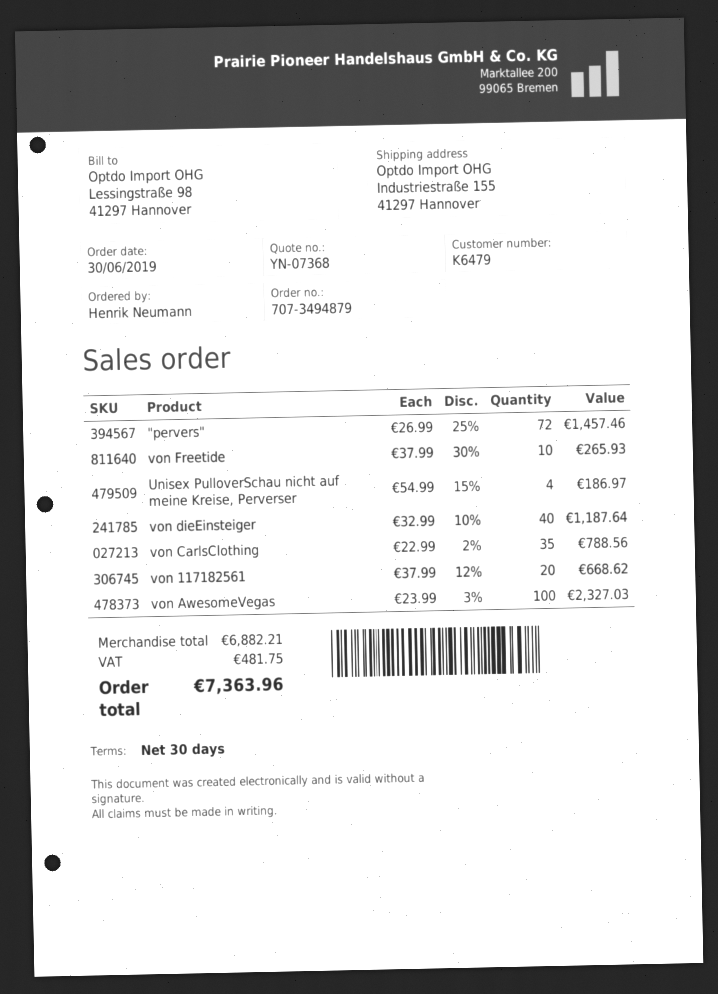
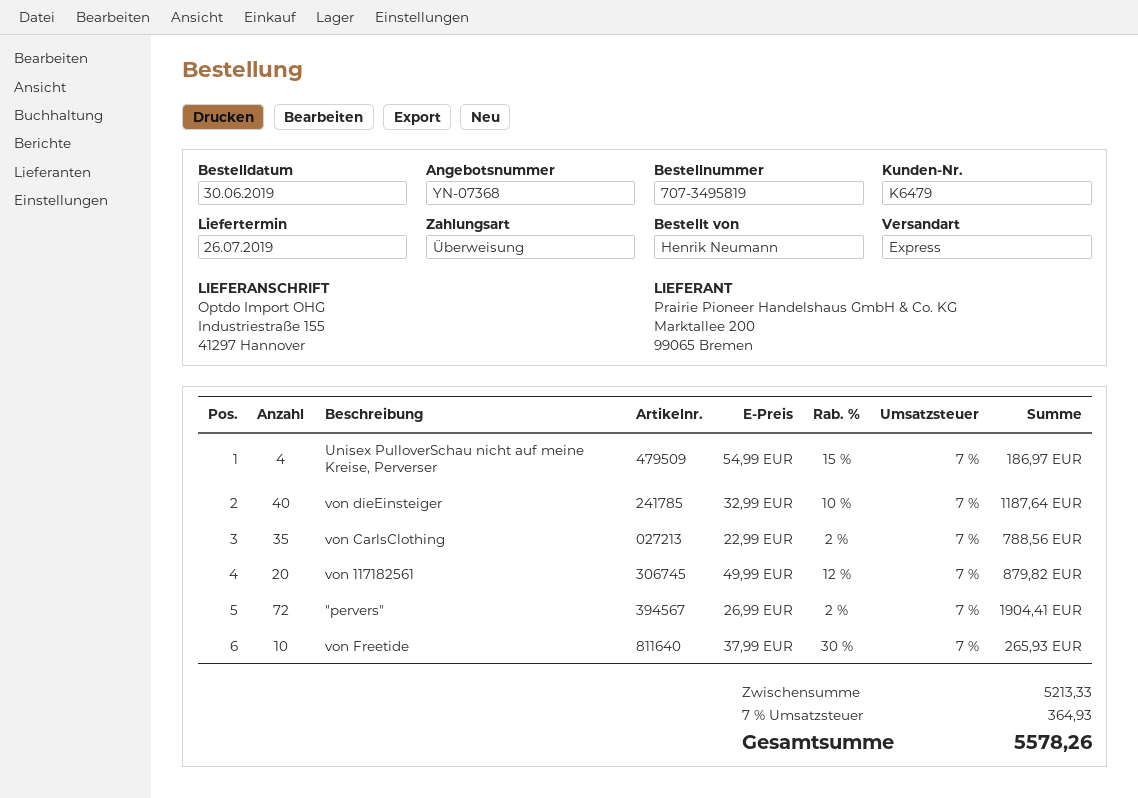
order number: 707-3494879 -> 707-3495819
"pervers": 72 x 26.99 - 25% = 1457.46 -> 72 x 26.99 - 2% = 1904.41
von 117182561: 20 x 37.99 - 12% = 668.62 -> 20 x 49.99 - 12% = 879.82
von AwesomeVegas: 100 x 23.99 - 3% = 2327.03 -> none
subtotal: 6882.21 -> 5213.33
tax: 481.75 -> 364.93
total: 7363.96 -> 5578.26

